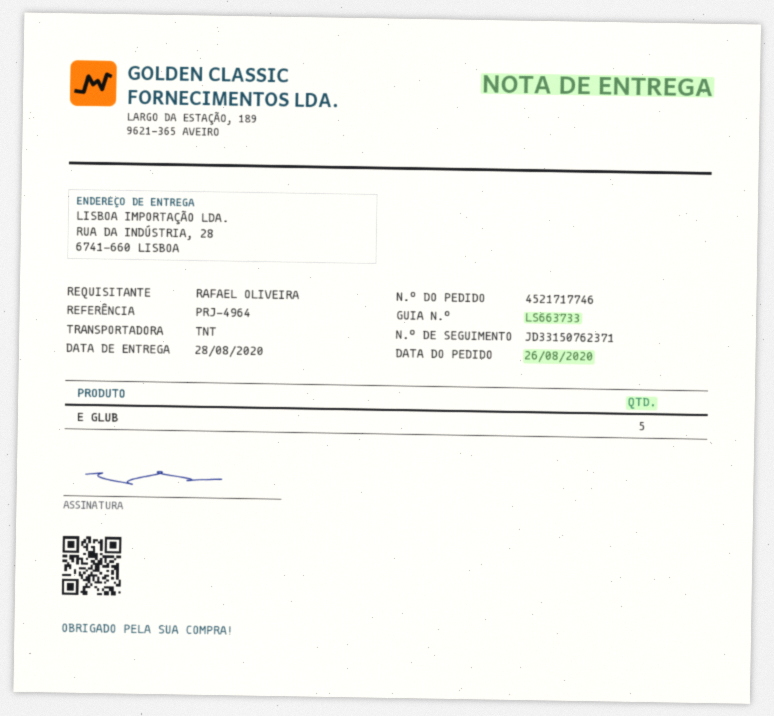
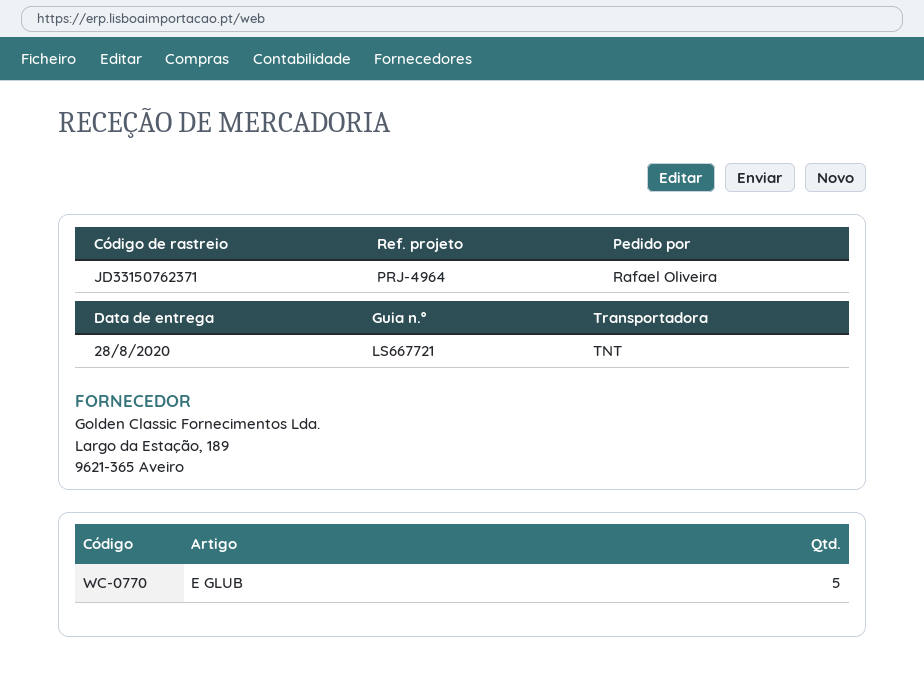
delivery note number: LS663733 -> LS667721

